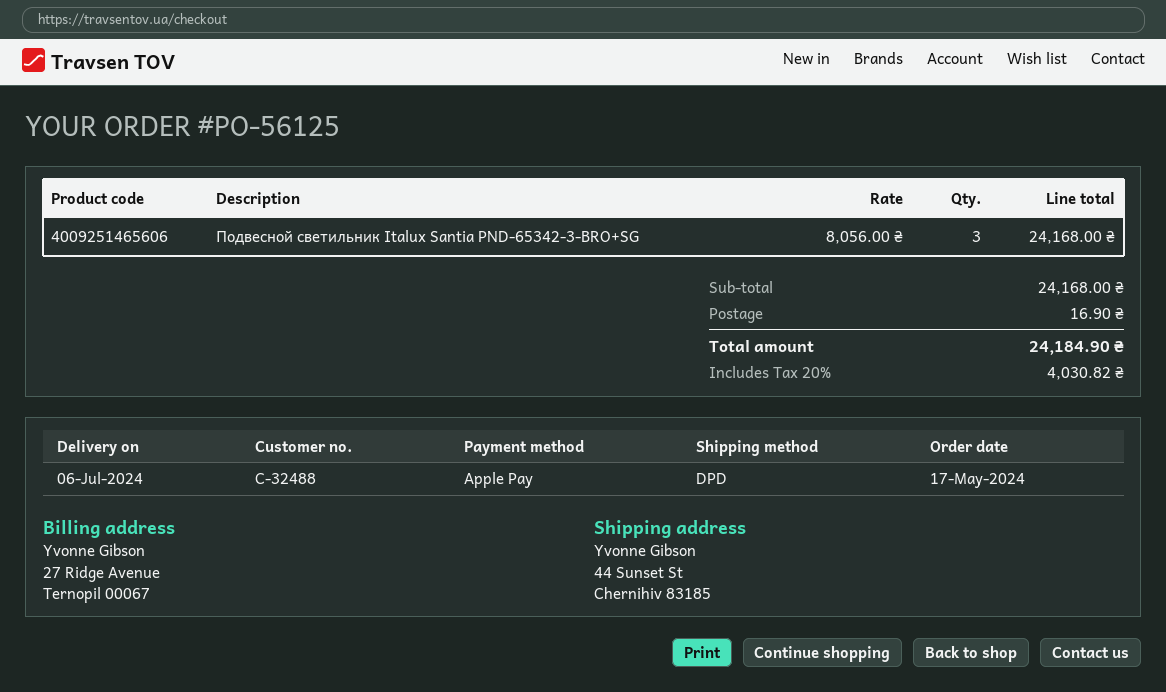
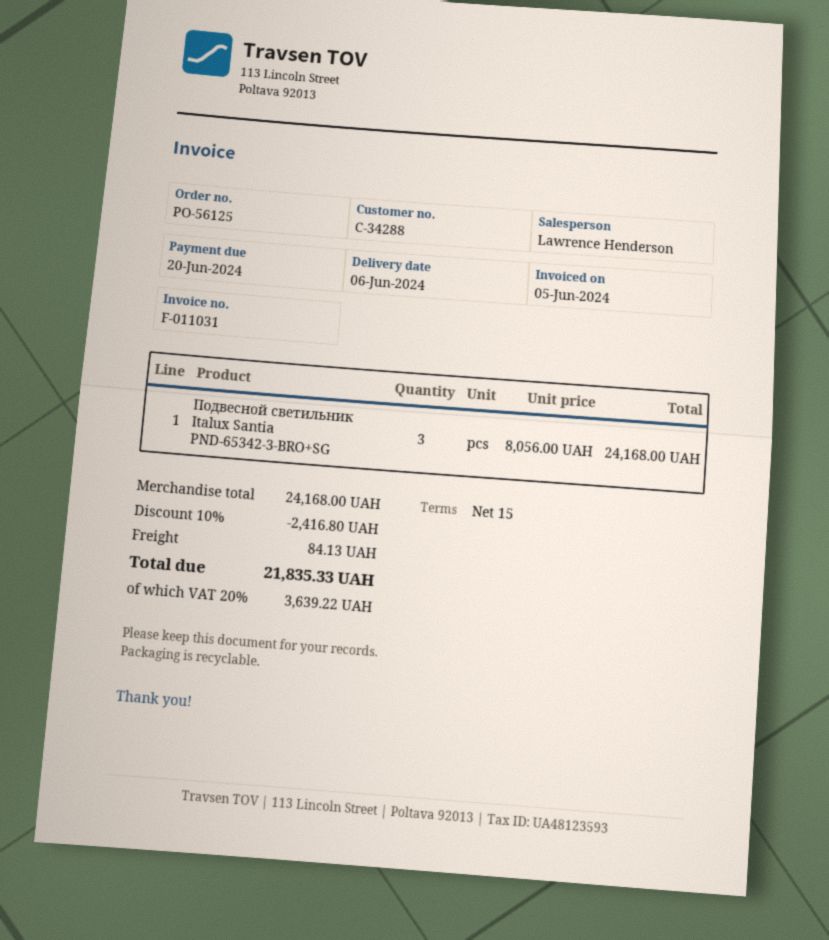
delivery date: 2024-07-06 -> 2024-06-06
customer number: C-32488 -> C-34288
discount: none -> 10% = 2416.80
shipping: 16.90 -> 84.13
tax: 20% = 4030.82 -> 20% = 3639.22
total: 24184.90 -> 21835.33

